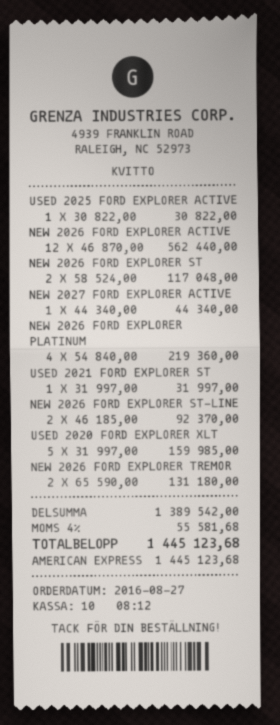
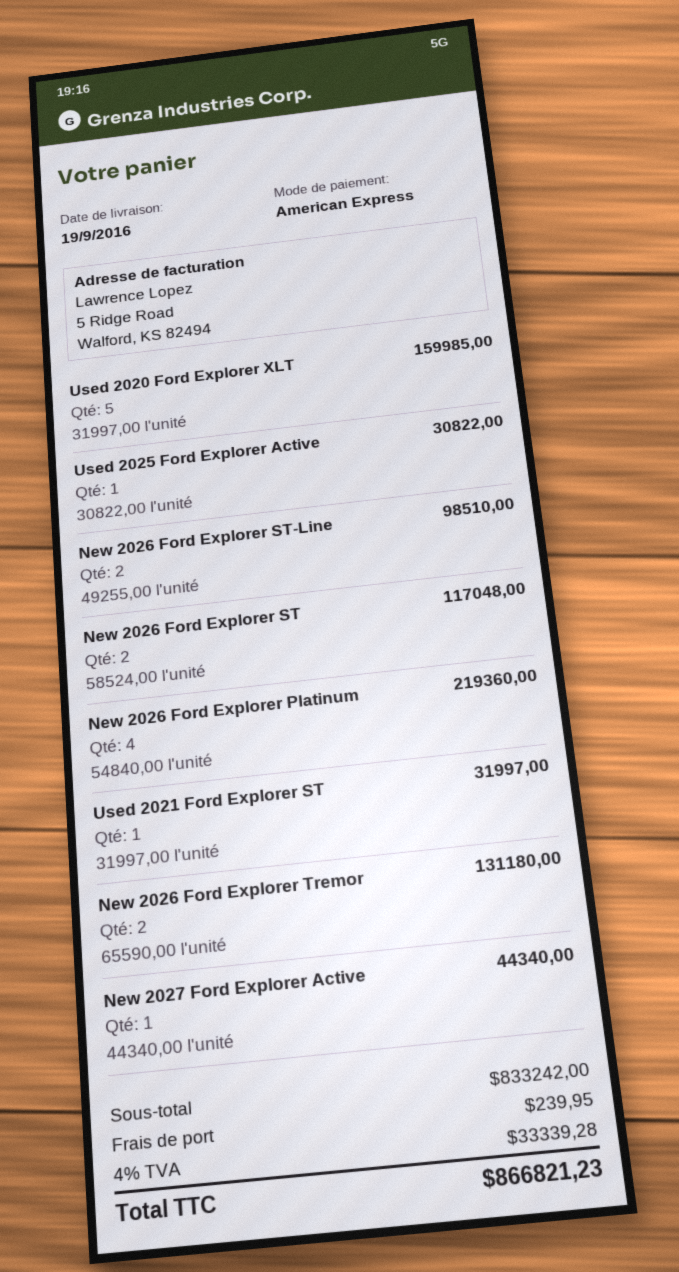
NEW 2026 FORD EXPLORER ACTIVE: 12 x 46870.00 = 562440.00 -> none
NEW 2026 FORD EXPLORER ST-LINE: 2 x 46185.00 = 92370.00 -> 2 x 49255.00 = 98510.00
subtotal: 1389542.00 -> 833242.00
shipping: none -> 239.95
tax: 4% = 55581.68 -> 4% = 33339.28
total: 1445123.68 -> 866821.23

